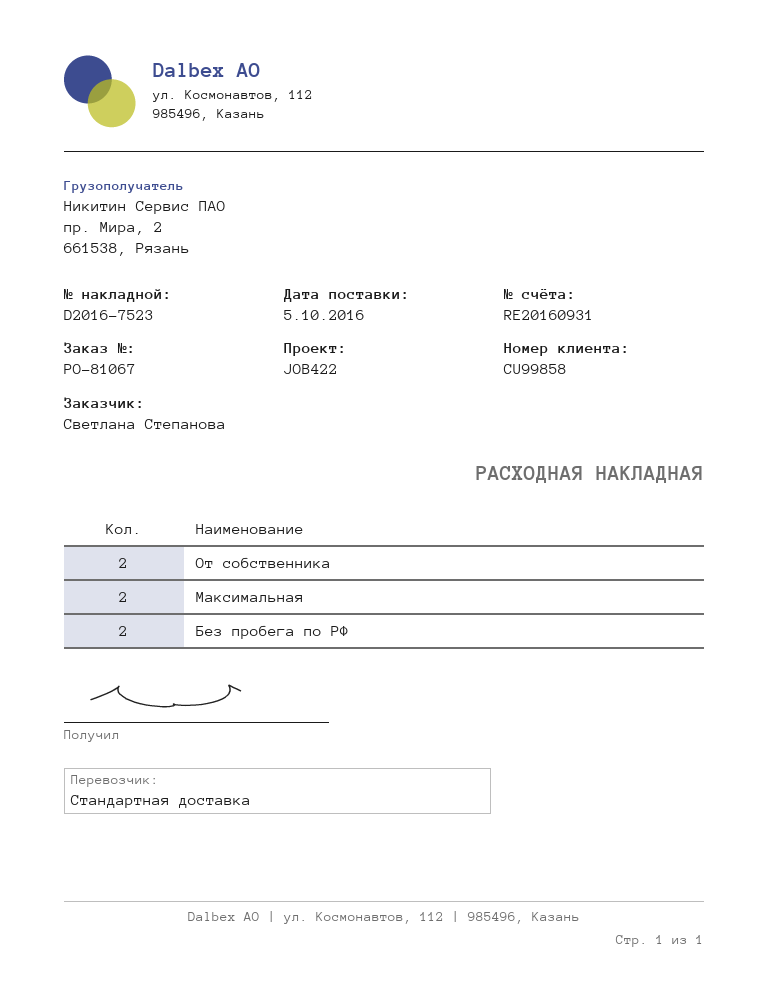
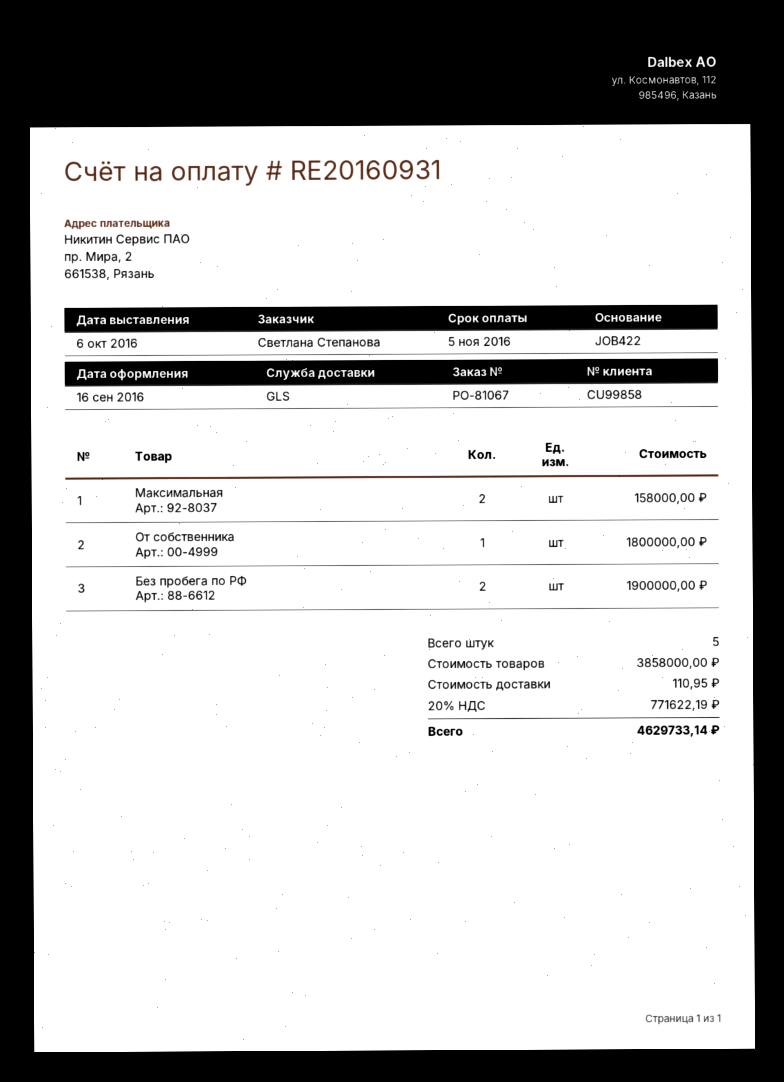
shipping method: standard -> GLS
От собственника: 2 -> 1

